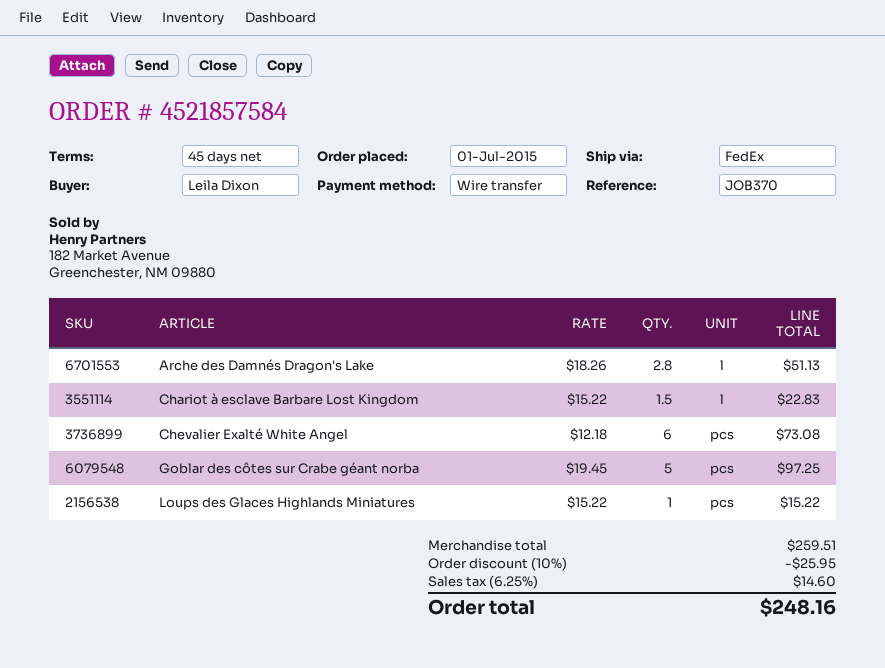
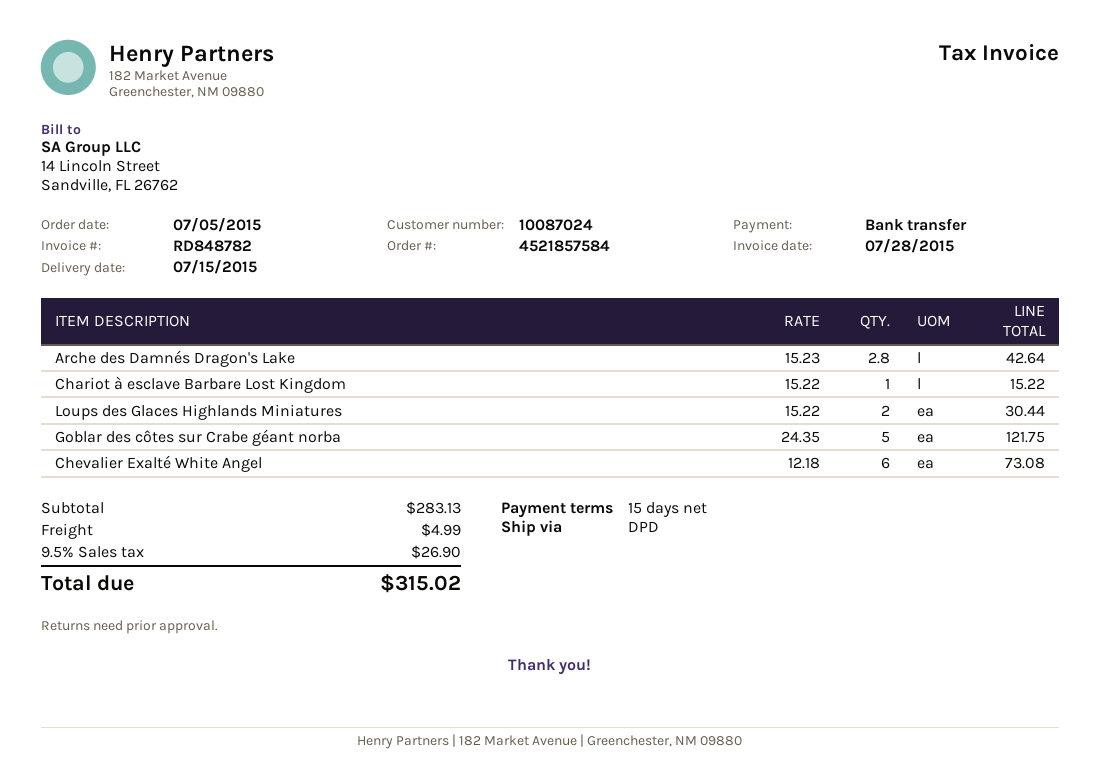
order date: 2015-07-01 -> 2015-07-05
payment terms: 45 days -> 15 days
shipping method: FedEx -> DPD
Arche des Damnés Dragon's Lake: 2.8 x 18.26 = 51.13 -> 2.8 x 15.23 = 42.64
Chariot à esclave Barbare Lost Kingdom: 1.5 x 15.22 = 22.83 -> 1 x 15.22 = 15.22
Goblar des côtes sur Crabe géant norba: 5 x 19.45 = 97.25 -> 5 x 24.35 = 121.75
Loups des Glaces Highlands Miniatures: 1 x 15.22 = 15.22 -> 2 x 15.22 = 30.44
subtotal: 259.51 -> 283.13
discount: 10% = 25.95 -> none
shipping: none -> 4.99
tax: 6.25% = 14.60 -> 9.5% = 26.90
total: 248.16 -> 315.02

